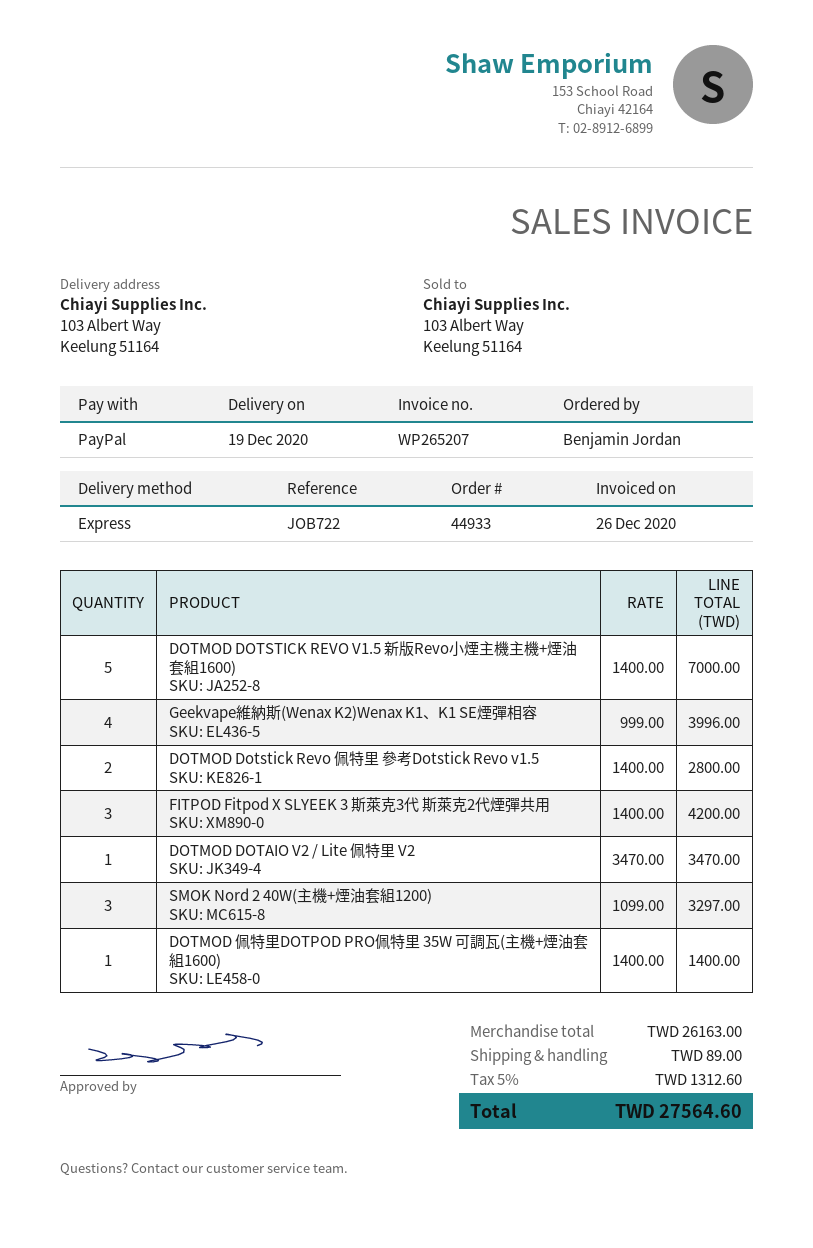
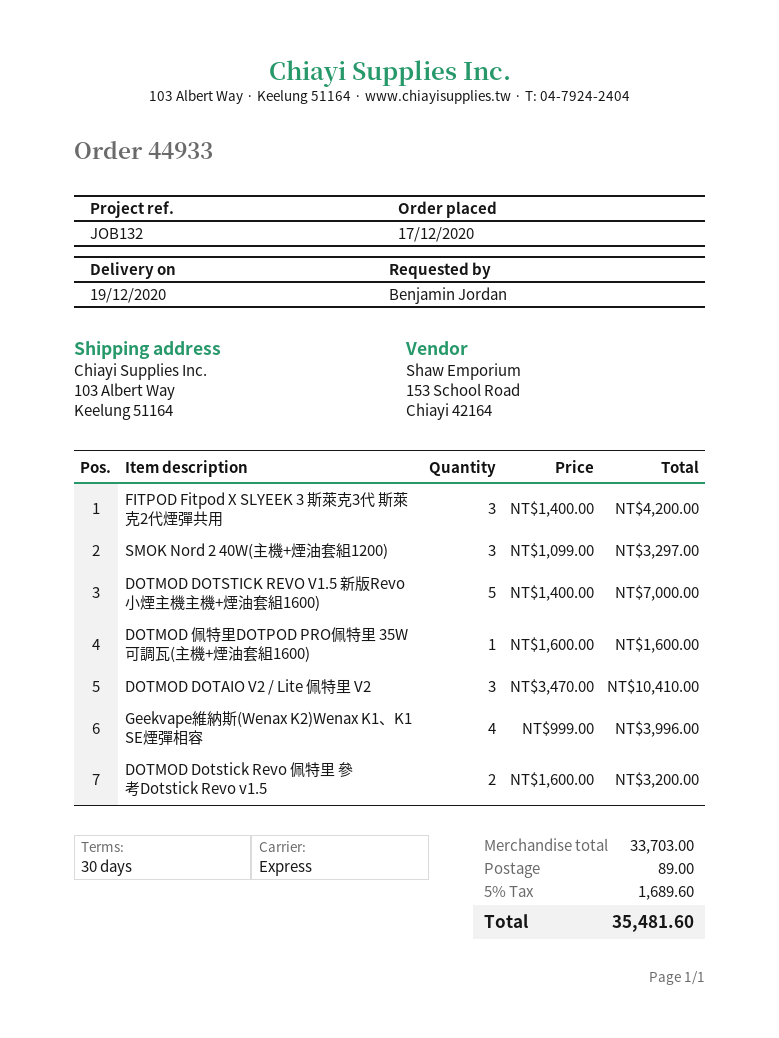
reference: JOB722 -> JOB132
DOTMOD Dotstick Revo 佩特里 參考Dotstick Revo v1.5: 2 x 1400.00 = 2800.00 -> 2 x 1600.00 = 3200.00
DOTMOD DOTAIO V2 / Lite 佩特里 V2: 1 x 3470.00 = 3470.00 -> 3 x 3470.00 = 10410.00
DOTMOD 佩特里DOTPOD PRO佩特里 35W 可調瓦(主機+煙油套組1600): 1 x 1400.00 = 1400.00 -> 1 x 1600.00 = 1600.00
subtotal: 26163.00 -> 33703.00
tax: 5% = 1312.60 -> 5% = 1689.60
total: 27564.60 -> 35481.60

